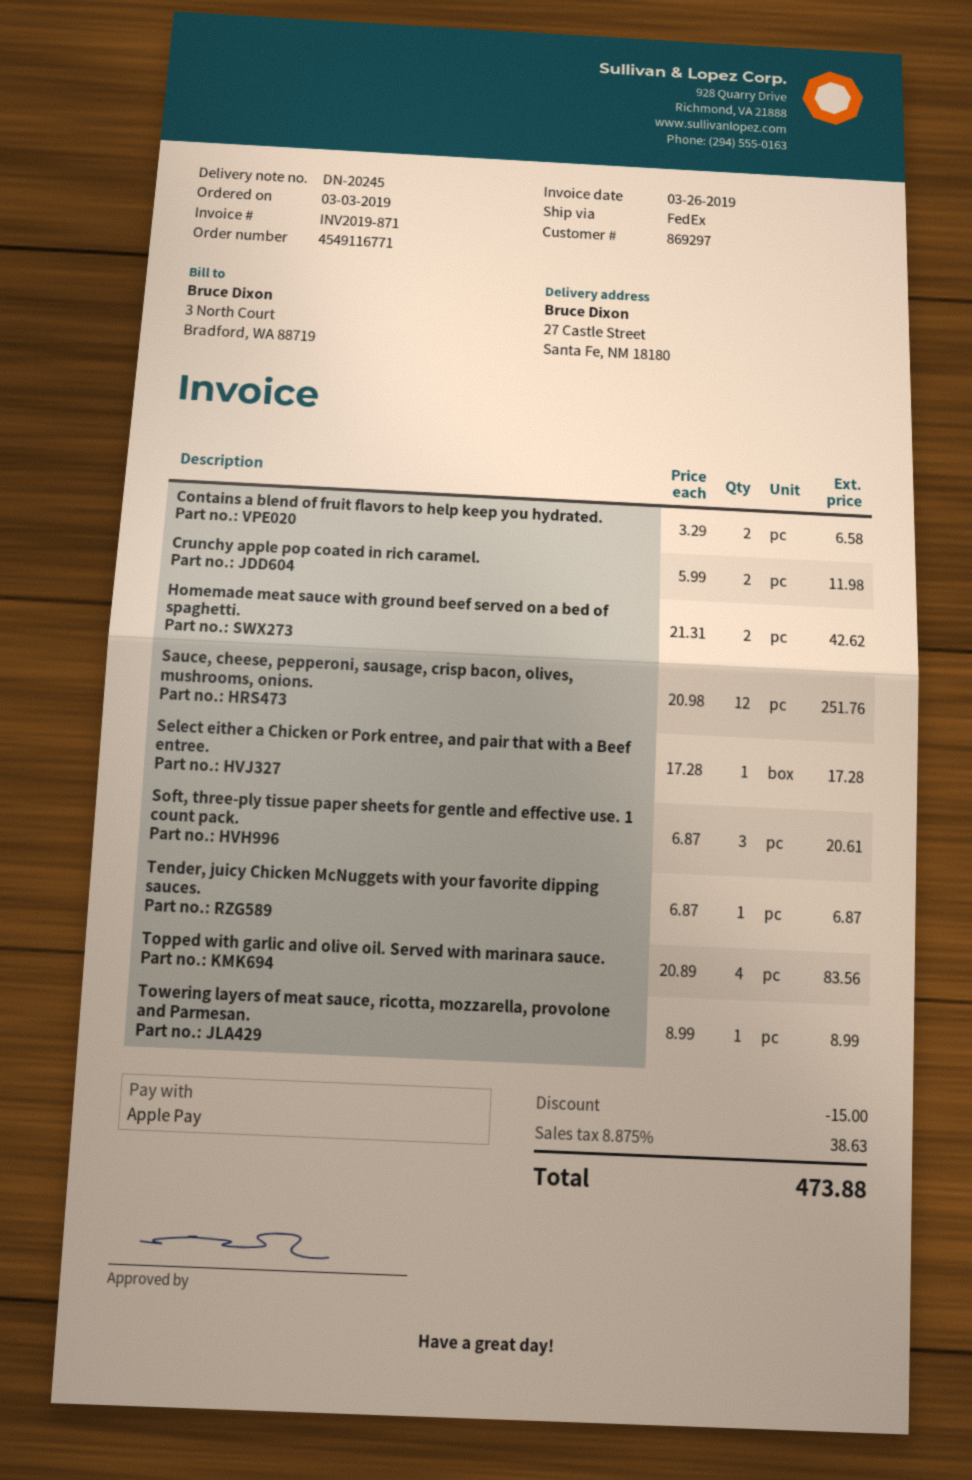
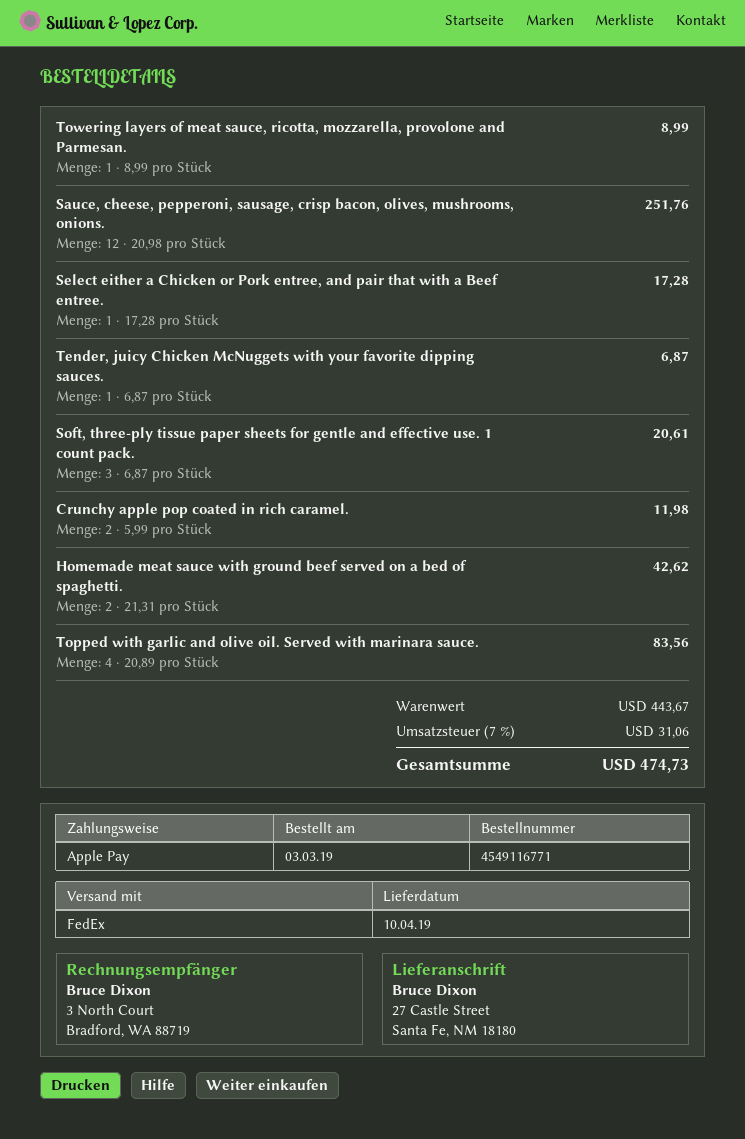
Contains a blend of fruit flavors to help keep you hydrated.: 2 x 3.29 = 6.58 -> none
discount: 15.00 -> none
tax: 8.875% = 38.63 -> 7% = 31.06
total: 473.88 -> 474.73

